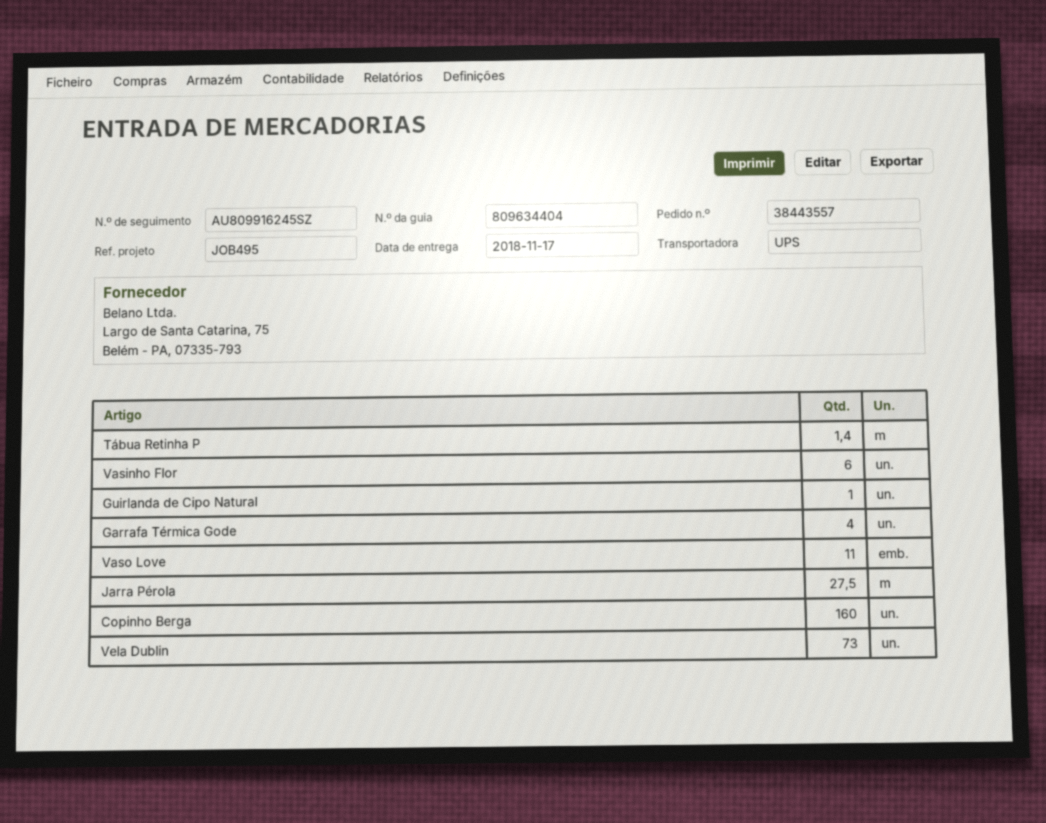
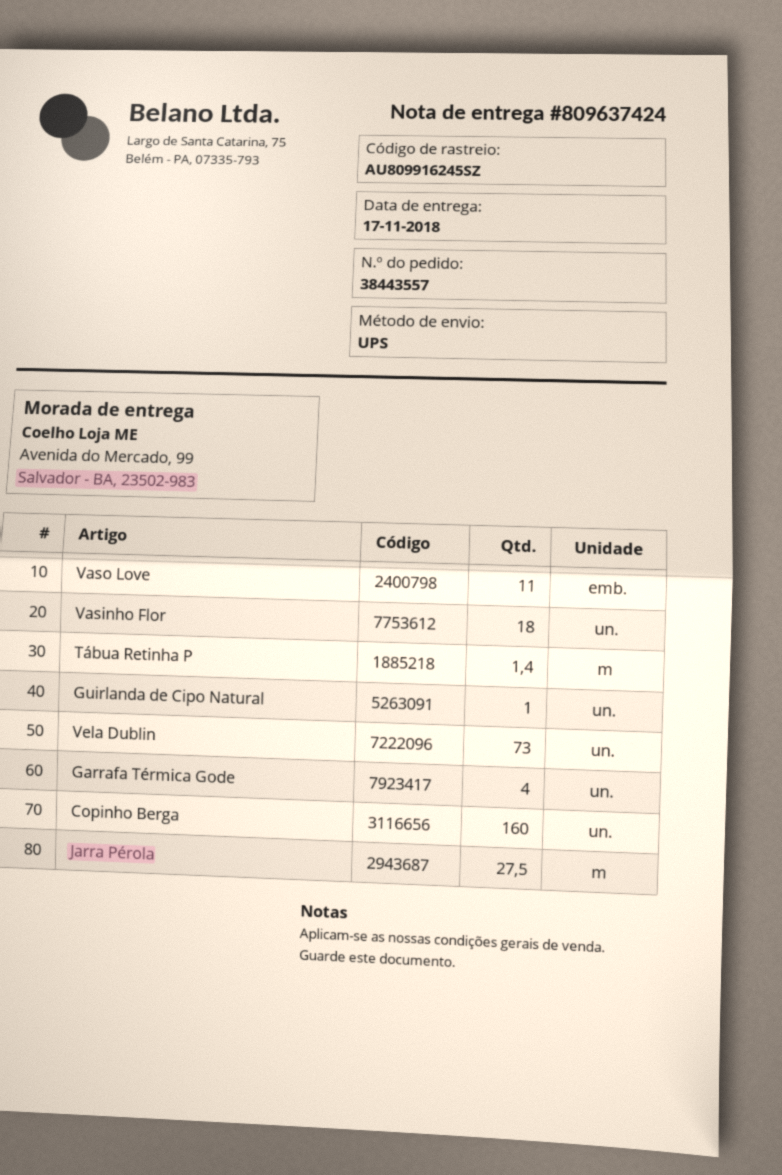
delivery note number: 809634404 -> 809637424
Vasinho Flor: 6 -> 18

